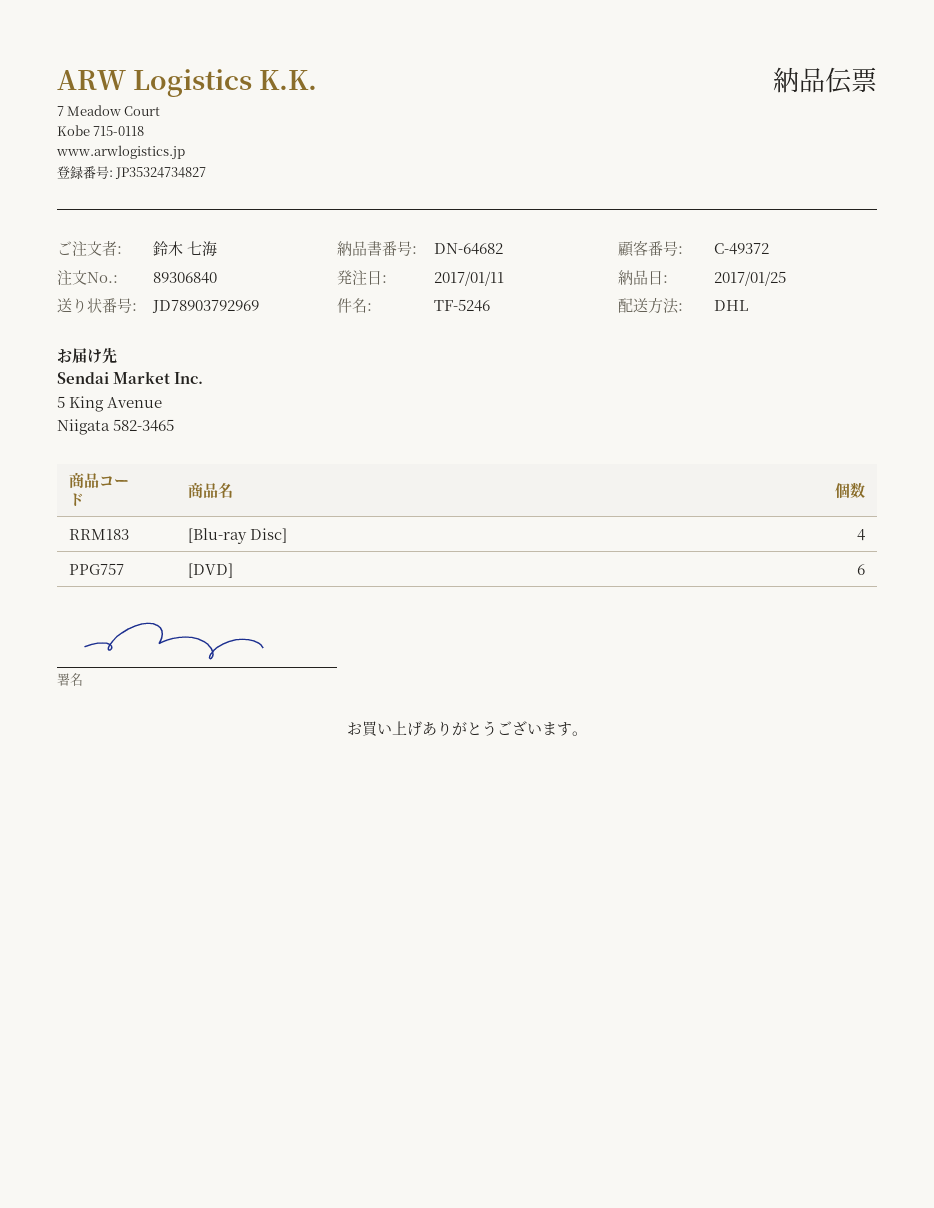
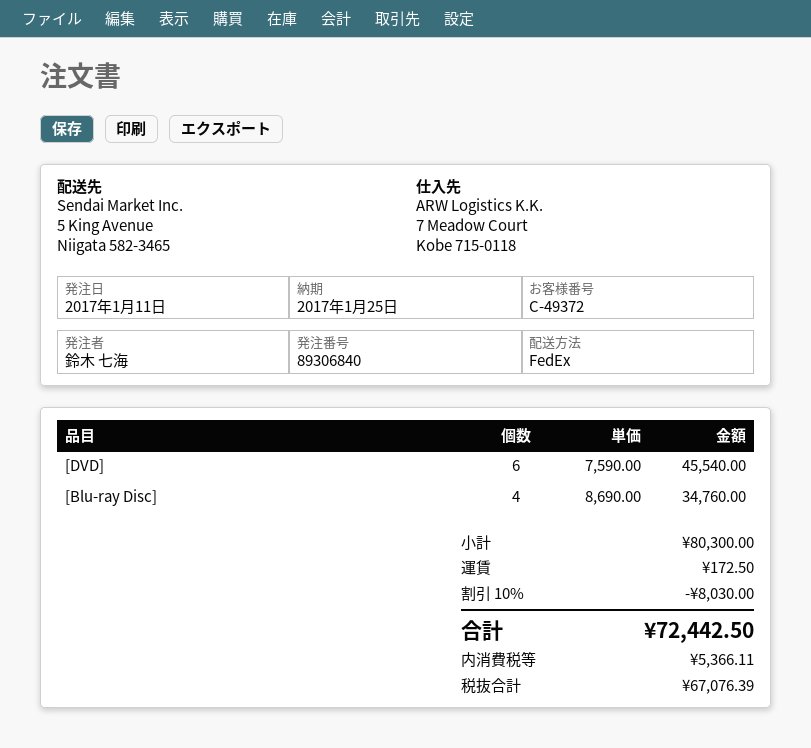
shipping method: DHL -> FedEx

